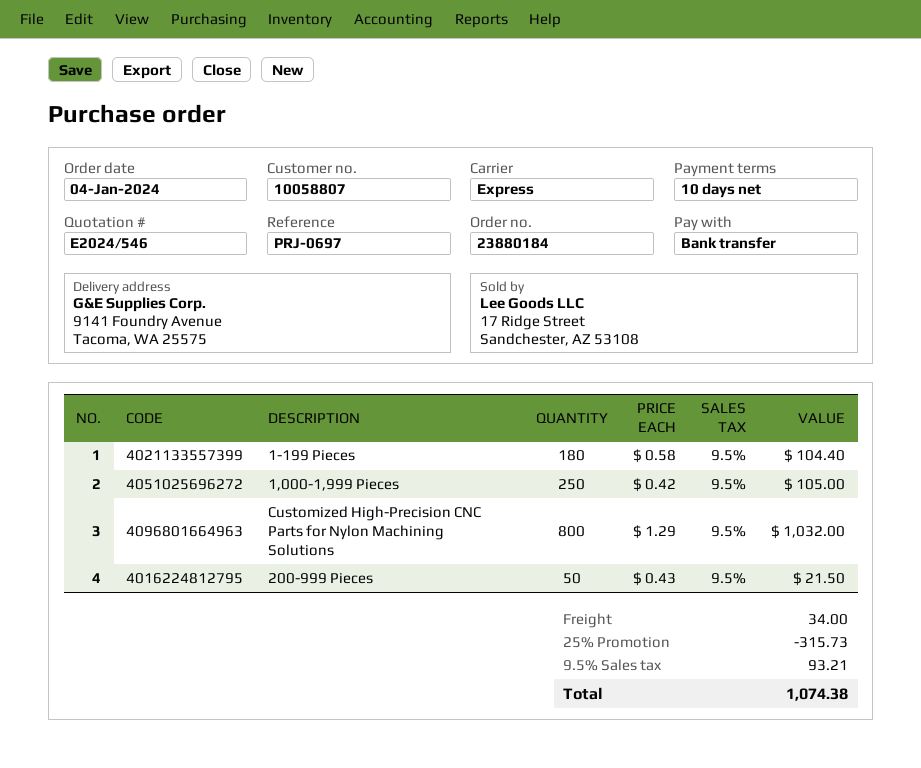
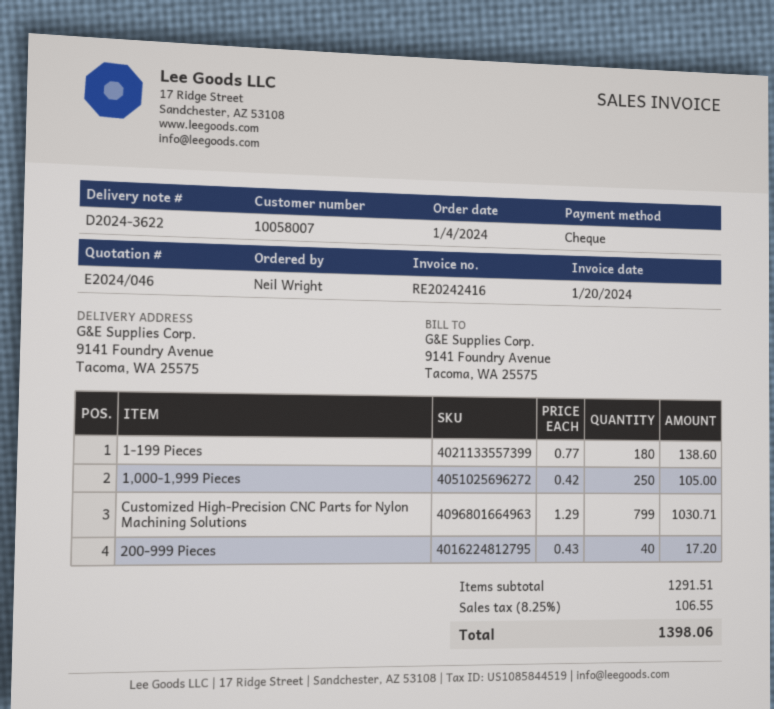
quote number: E2024/546 -> E2024/046
customer number: 10058807 -> 10058007
payment method: bank transfer -> cheque
1-199 Pieces: 180 x 0.58 = 104.40 -> 180 x 0.77 = 138.60
Customized High-Precision CNC Parts for Nylon Machining Solutions: 800 x 1.29 = 1032.00 -> 799 x 1.29 = 1030.71
200-999 Pieces: 50 x 0.43 = 21.50 -> 40 x 0.43 = 17.20
discount: 25% = 315.73 -> none
shipping: 34.00 -> none
tax: 9.5% = 93.21 -> 8.25% = 106.55
total: 1074.38 -> 1398.06

